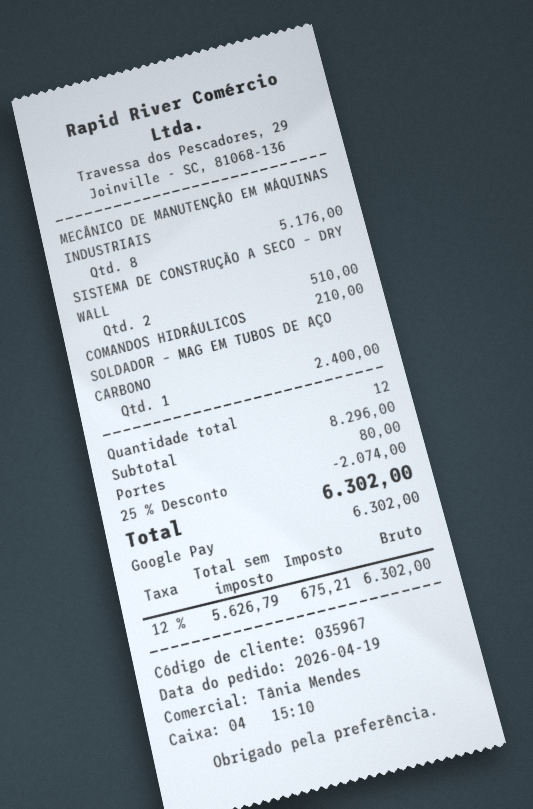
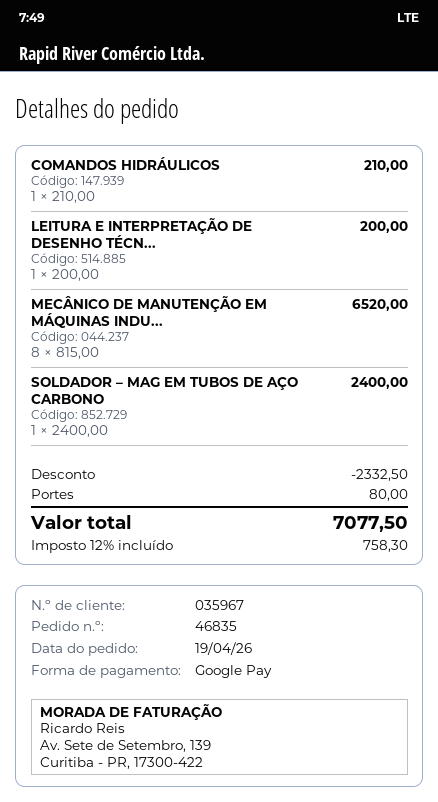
MECÂNICO DE MANUTENÇÃO EM MÁQUINAS INDUSTRIAIS: 8 for 5176.00 -> 8 for 6520.00
SISTEMA DE CONSTRUÇÃO A SECO – DRY WALL: 2 for 510.00 -> none
LEITURA E INTERPRETAÇÃO DE DESENHO TÉCN...: none -> 1 for 200.00
discount: 2074.00 -> 2332.50
tax: 12% = 675.21 -> 12% = 758.30
total: 6302.00 -> 7077.50

